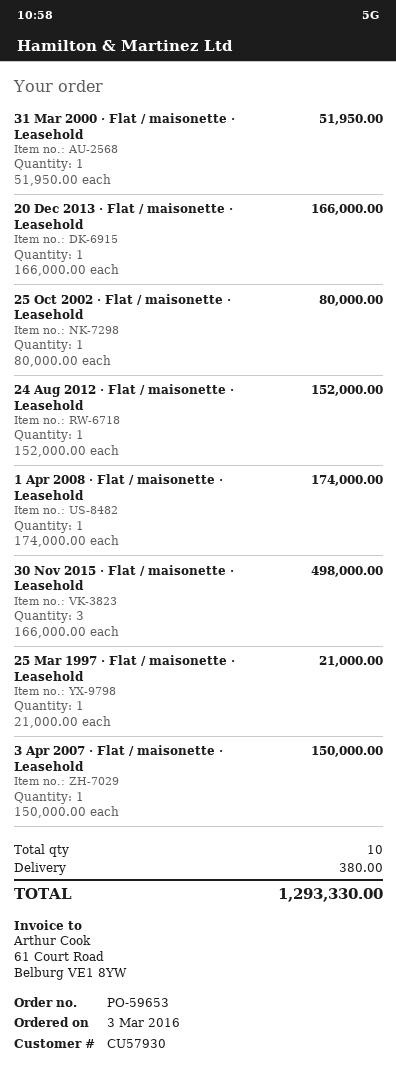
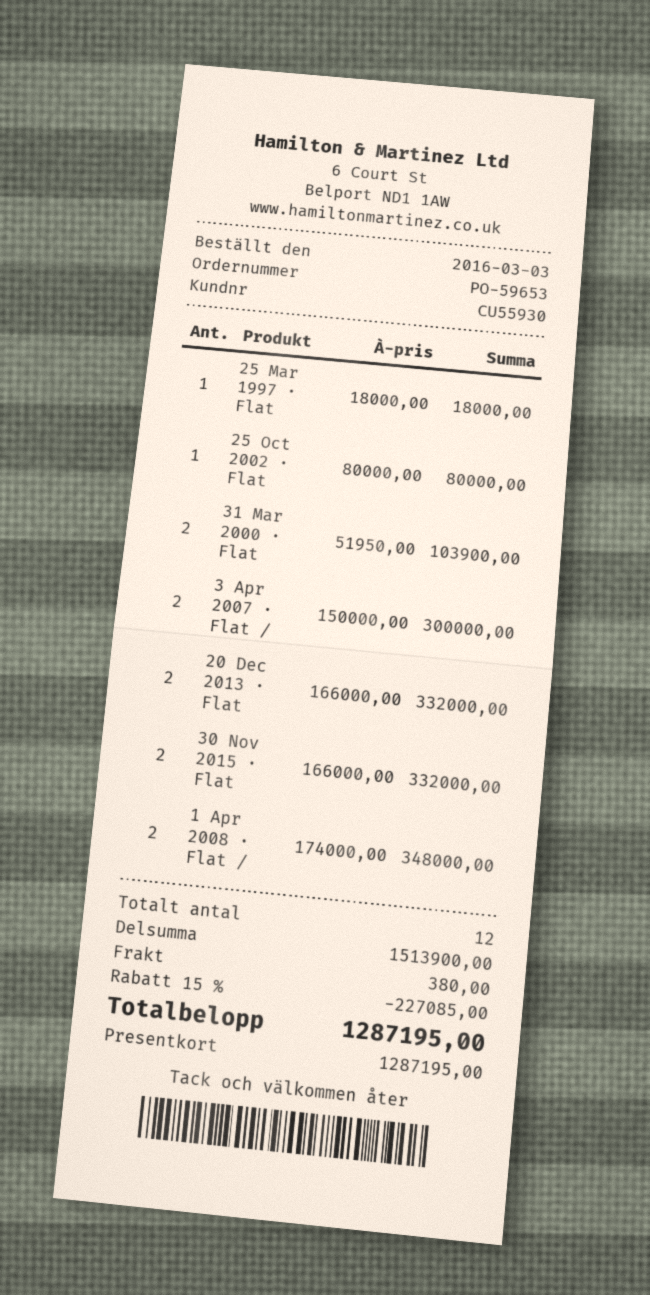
customer number: CU57930 -> CU55930
31 Mar 2000 · Flat / maisonette · Leasehold: 1 x 51950.00 = 51950.00 -> 2 x 51950.00 = 103900.00
20 Dec 2013 · Flat / maisonette · Leasehold: 1 x 166000.00 = 166000.00 -> 2 x 166000.00 = 332000.00
24 Aug 2012 · Flat / maisonette · Leasehold: 1 x 152000.00 = 152000.00 -> none
1 Apr 2008 · Flat / maisonette · Leasehold: 1 x 174000.00 = 174000.00 -> 2 x 174000.00 = 348000.00
30 Nov 2015 · Flat / maisonette · Leasehold: 3 x 166000.00 = 498000.00 -> 2 x 166000.00 = 332000.00
25 Mar 1997 · Flat / maisonette · Leasehold: 1 x 21000.00 = 21000.00 -> 1 x 18000.00 = 18000.00
3 Apr 2007 · Flat / maisonette · Leasehold: 1 x 150000.00 = 150000.00 -> 2 x 150000.00 = 300000.00
total quantity: 10 -> 12
discount: none -> 15% = 227085.00
total: 1293330.00 -> 1287195.00

